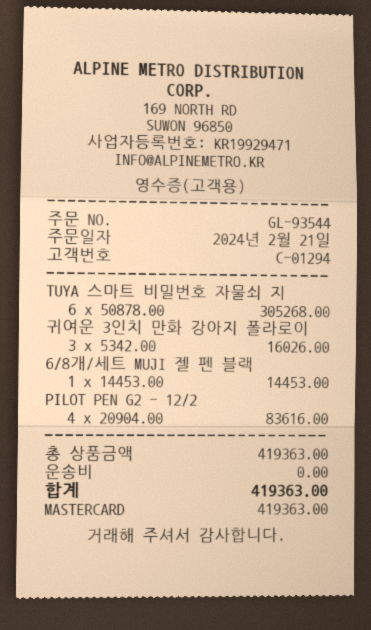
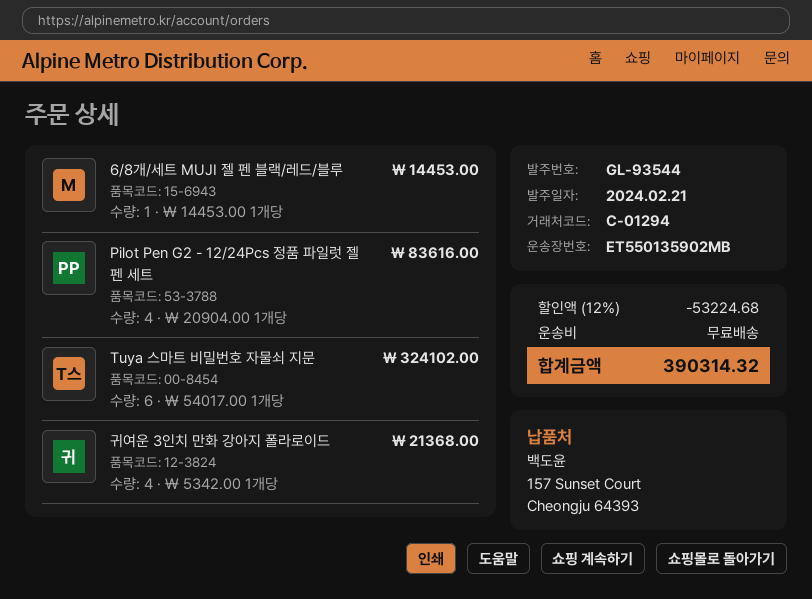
TUYA 스마트 비밀번호 자물쇠 지: 6 x 50878.00 = 305268.00 -> 6 x 54017.00 = 324102.00
귀여운 3인치 만화 강아지 폴라로이: 3 x 5342.00 = 16026.00 -> 4 x 5342.00 = 21368.00
discount: none -> 12% = 53224.68
total: 419363.00 -> 390314.32

